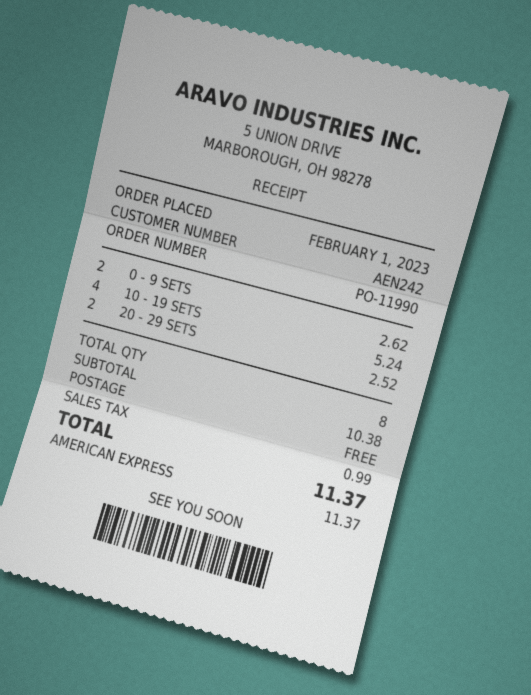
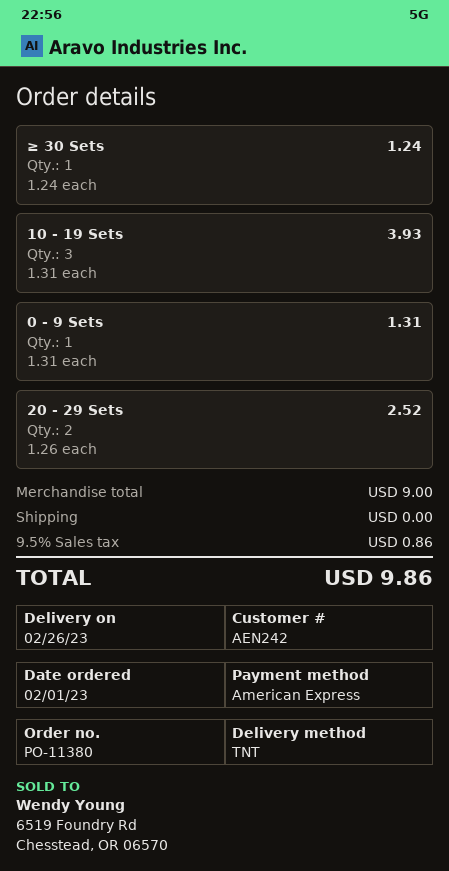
order number: PO-11990 -> PO-11380
0 - 9 SETS: 2 for 2.62 -> 1 for 1.31
10 - 19 SETS: 4 for 5.24 -> 3 for 3.93
≥ 30 Sets: none -> 1 for 1.24
subtotal: 10.38 -> 9.00
tax: 0.99 -> 0.86
total: 11.37 -> 9.86

